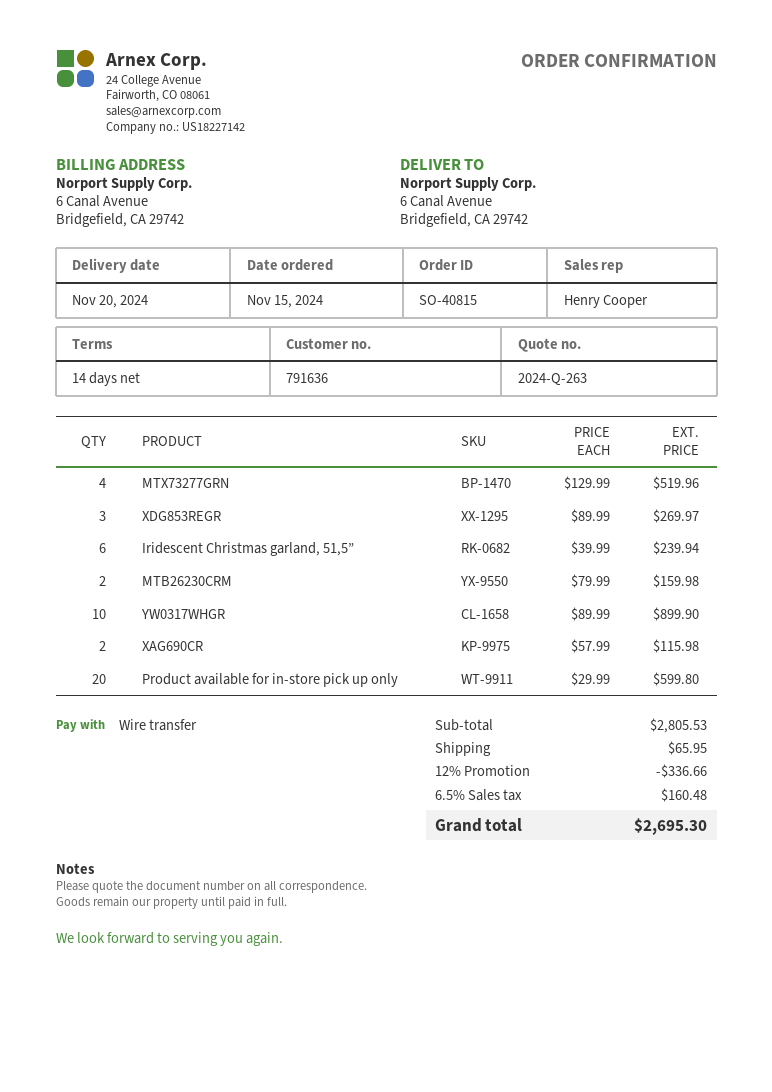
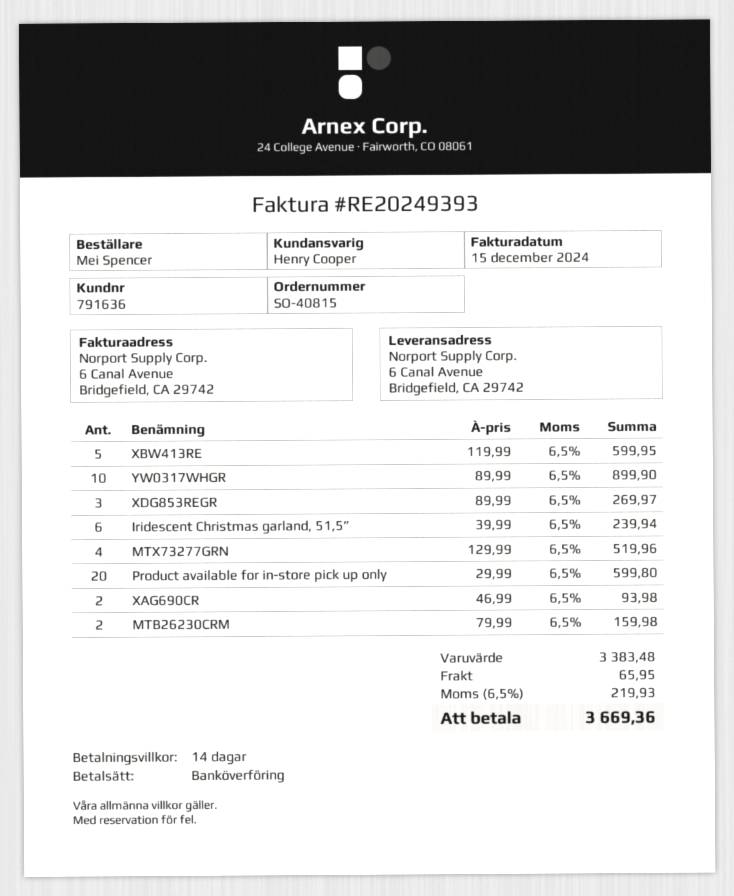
XAG690CR: 2 x 57.99 = 115.98 -> 2 x 46.99 = 93.98
XBW413RE: none -> 5 x 119.99 = 599.95
subtotal: 2805.53 -> 3383.48
discount: 12% = 336.66 -> none
tax: 6.5% = 160.48 -> 6.5% = 219.93
total: 2695.30 -> 3669.36

